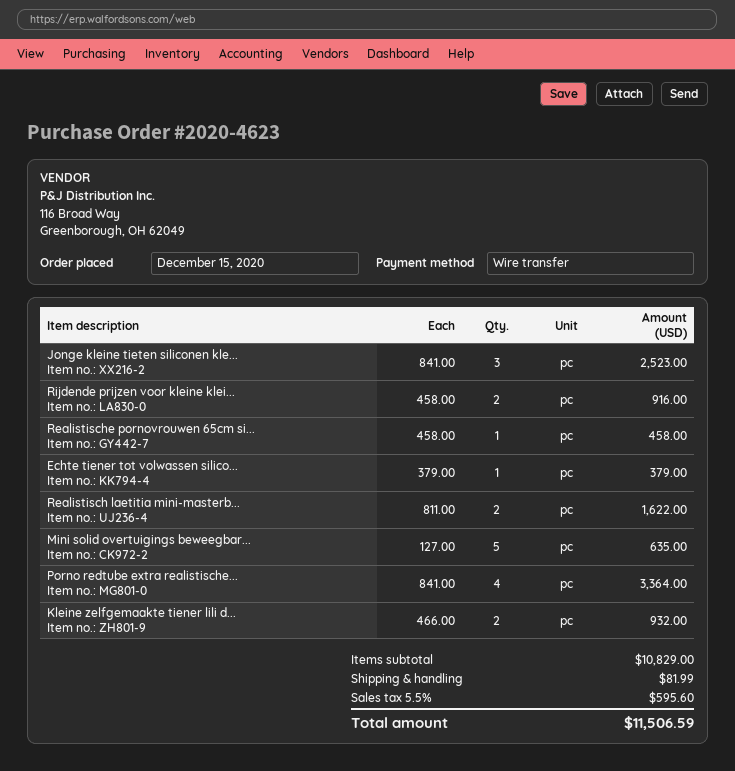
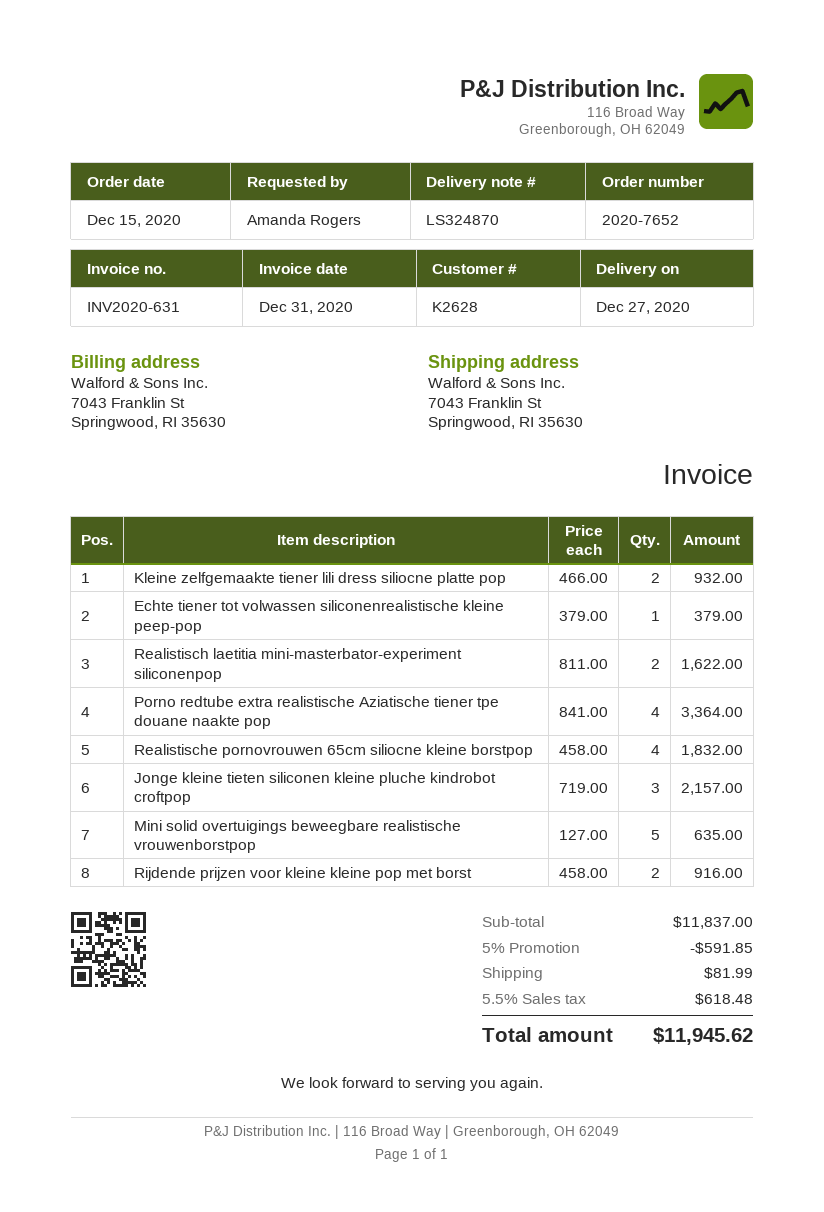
order number: 2020-4623 -> 2020-7652
Jonge kleine tieten siliconen kle...: 3 x 841.00 = 2523.00 -> 3 x 719.00 = 2157.00
Realistische pornovrouwen 65cm si...: 1 x 458.00 = 458.00 -> 4 x 458.00 = 1832.00
subtotal: 10829.00 -> 11837.00
discount: none -> 5% = 591.85
tax: 5.5% = 595.60 -> 5.5% = 618.48
total: 11506.59 -> 11945.62

